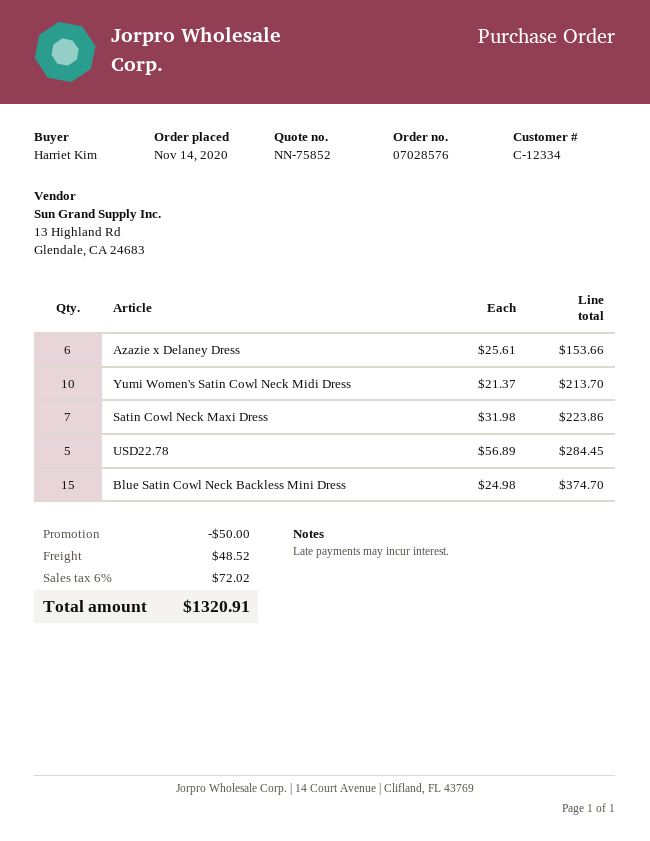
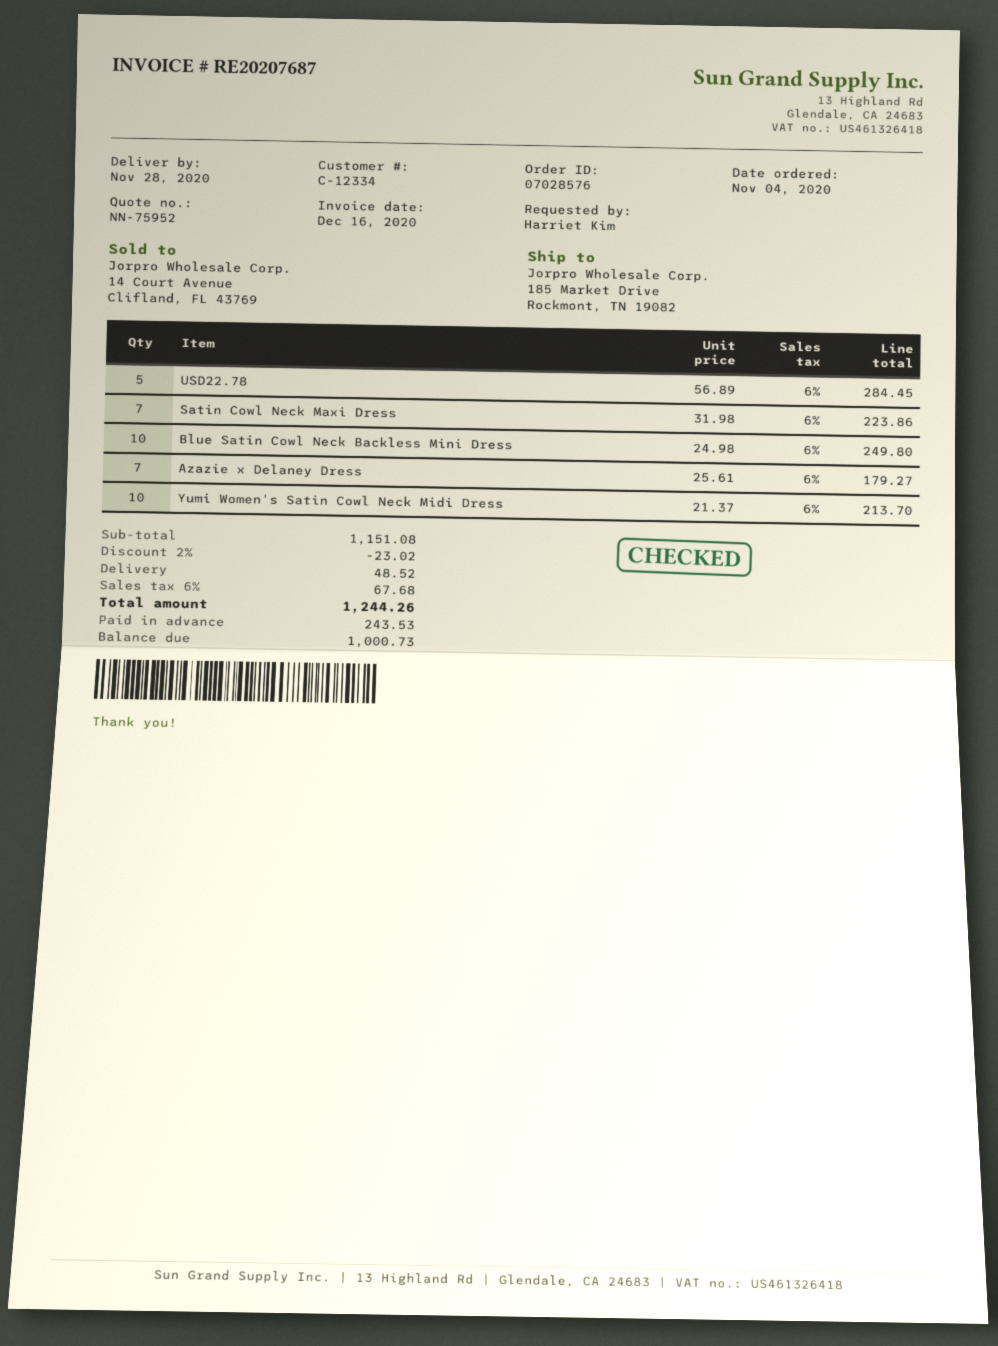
quote number: NN-75852 -> NN-75952
order date: 2020-11-14 -> 2020-11-04
Azazie x Delaney Dress: 6 x 25.61 = 153.66 -> 7 x 25.61 = 179.27
Blue Satin Cowl Neck Backless Mini Dress: 15 x 24.98 = 374.70 -> 10 x 24.98 = 249.80
discount: 50.00 -> 23.02
tax: 6% = 72.02 -> 6% = 67.68
total: 1320.91 -> 1244.26

